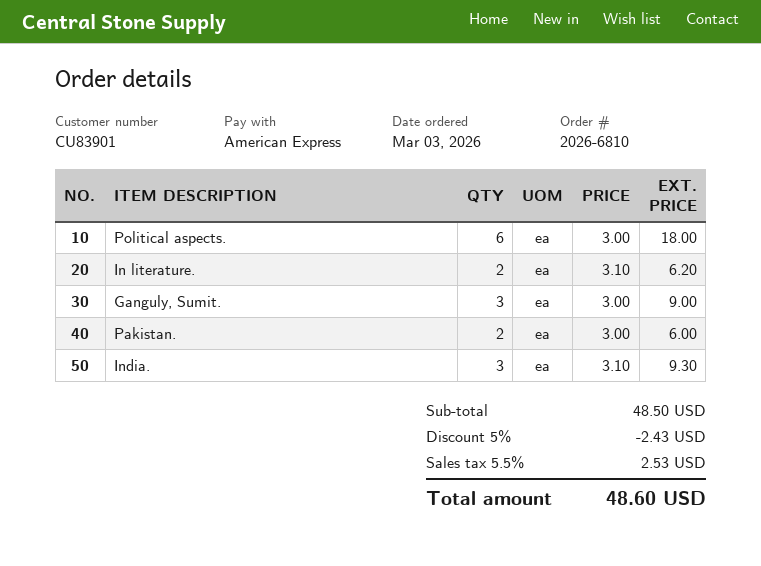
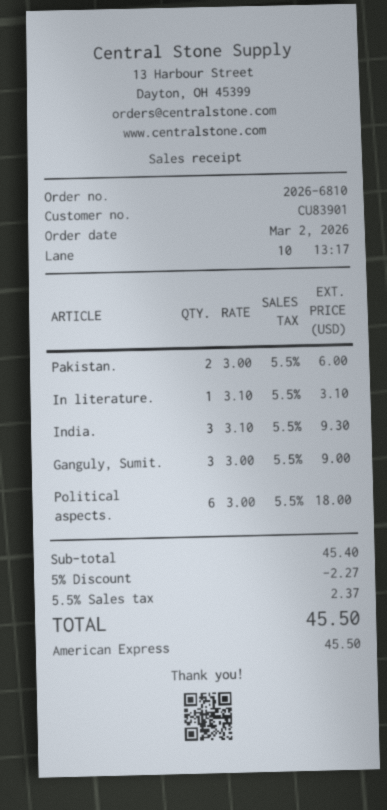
order date: 2026-03-03 -> 2026-03-02
In literature.: 2 x 3.10 = 6.20 -> 1 x 3.10 = 3.10
subtotal: 48.50 -> 45.40
discount: 5% = 2.43 -> 5% = 2.27
tax: 5.5% = 2.53 -> 5.5% = 2.37
total: 48.60 -> 45.50

